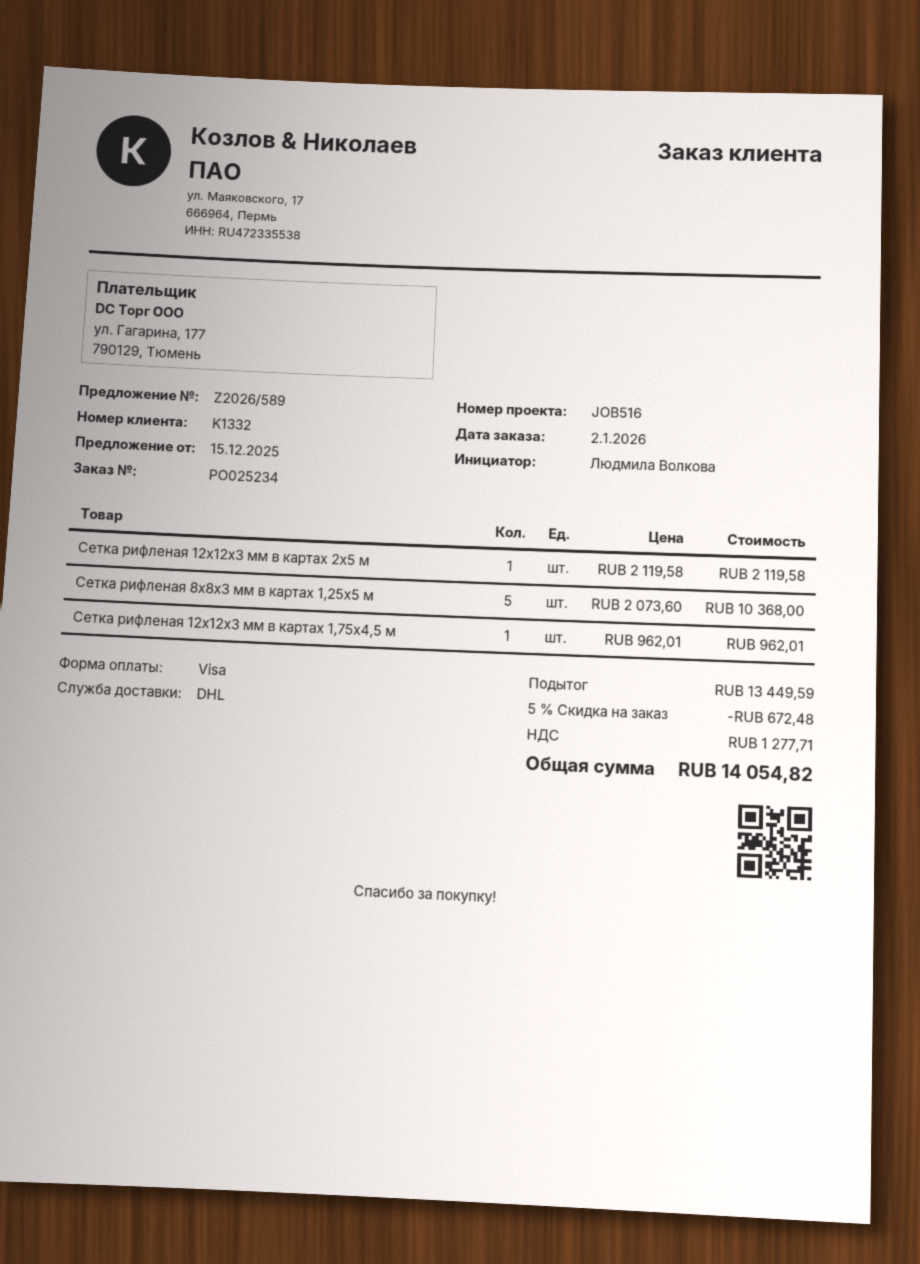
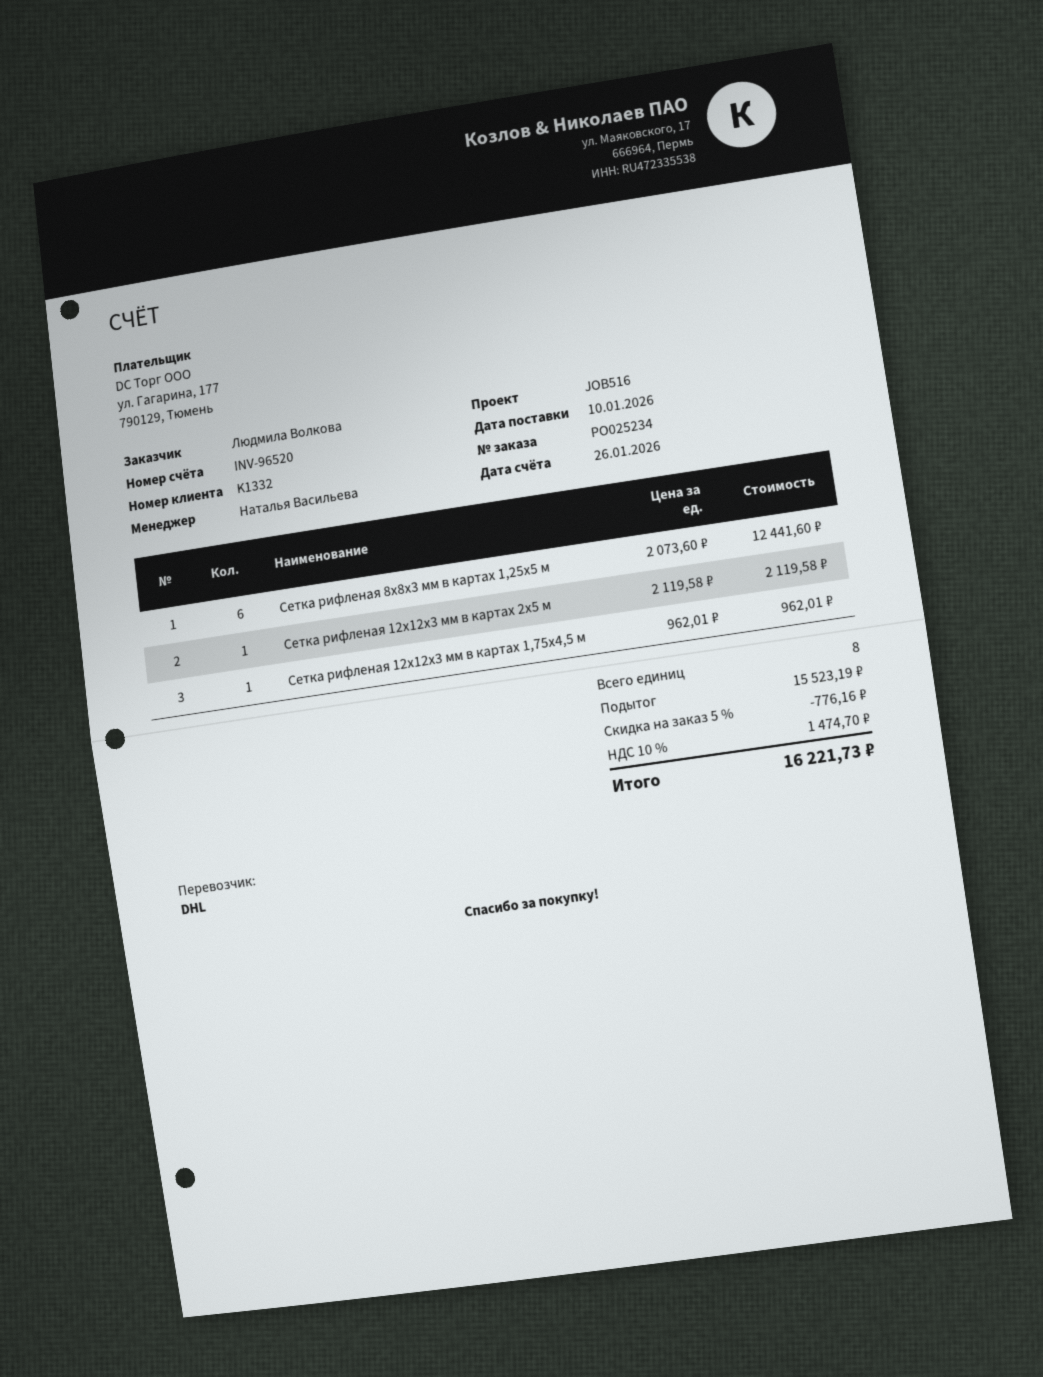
Сетка рифленая 8х8х3 мм в картах 1,25х5 м: 5 x 2073.60 = 10368.00 -> 6 x 2073.60 = 12441.60
subtotal: 13449.59 -> 15523.19
discount: 5% = 672.48 -> 5% = 776.16
tax: 1277.71 -> 1474.70
total: 14054.82 -> 16221.73

